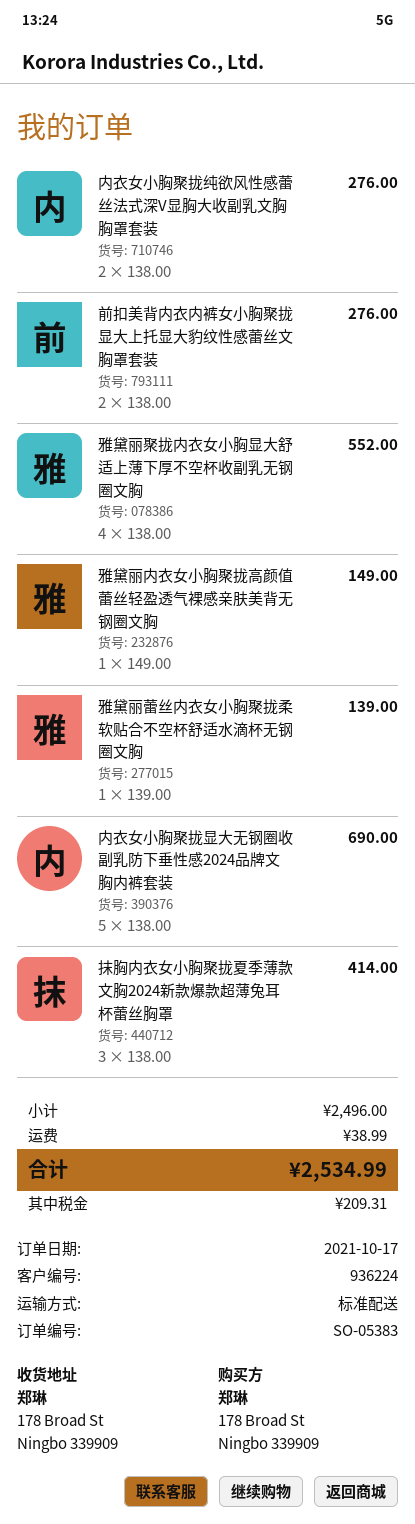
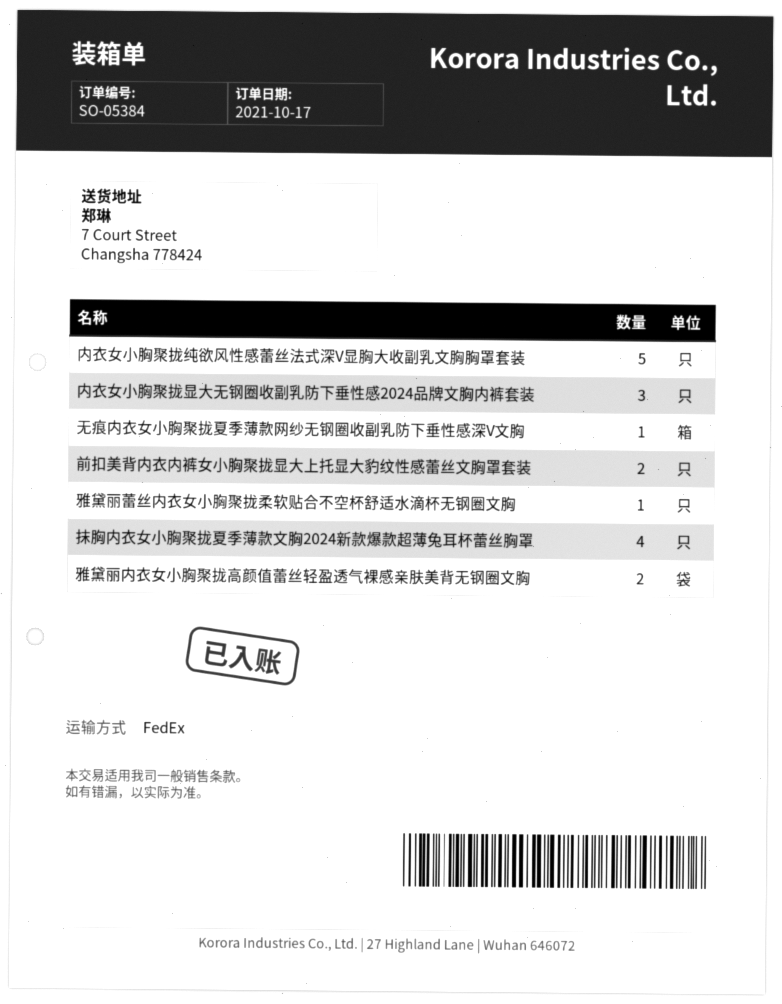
order number: SO-05383 -> SO-05384
shipping method: standard -> FedEx
ship to: 178 Broad St, Ningbo 339909 -> 7 Court Street, Changsha 778424
内衣女小胸聚拢纯欲风性感蕾丝法式深V显胸大收副乳文胸胸罩套装: 2 -> 5
雅黛丽聚拢内衣女小胸显大舒适上薄下厚不空杯收副乳无钢圈文胸: 4 -> none
雅黛丽内衣女小胸聚拢高颜值蕾丝轻盈透气裸感亲肤美背无钢圈文胸: 1 -> 2
内衣女小胸聚拢显大无钢圈收副乳防下垂性感2024品牌文胸内裤套装: 5 -> 3
抹胸内衣女小胸聚拢夏季薄款文胸2024新款爆款超薄兔耳杯蕾丝胸罩: 3 -> 4
无痕内衣女小胸聚拢夏季薄款网纱无钢圈收副乳防下垂性感深V文胸: none -> 1

